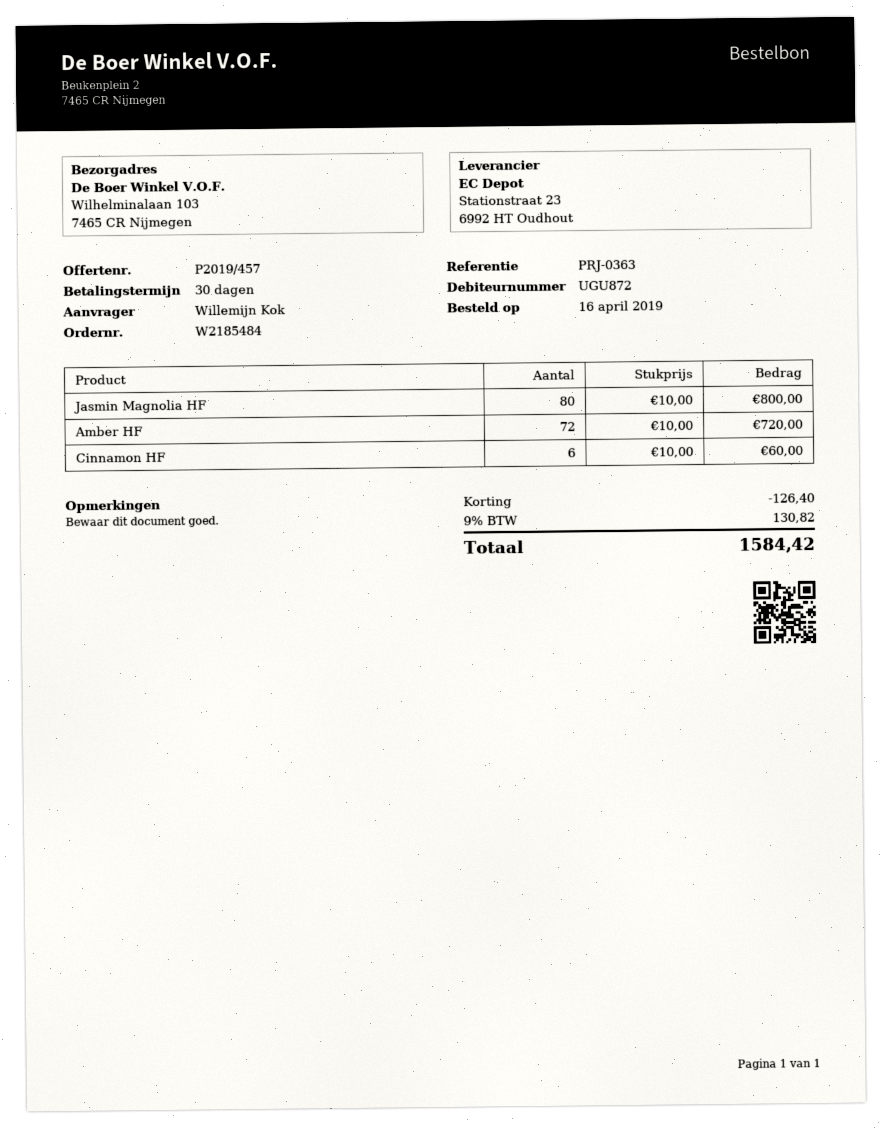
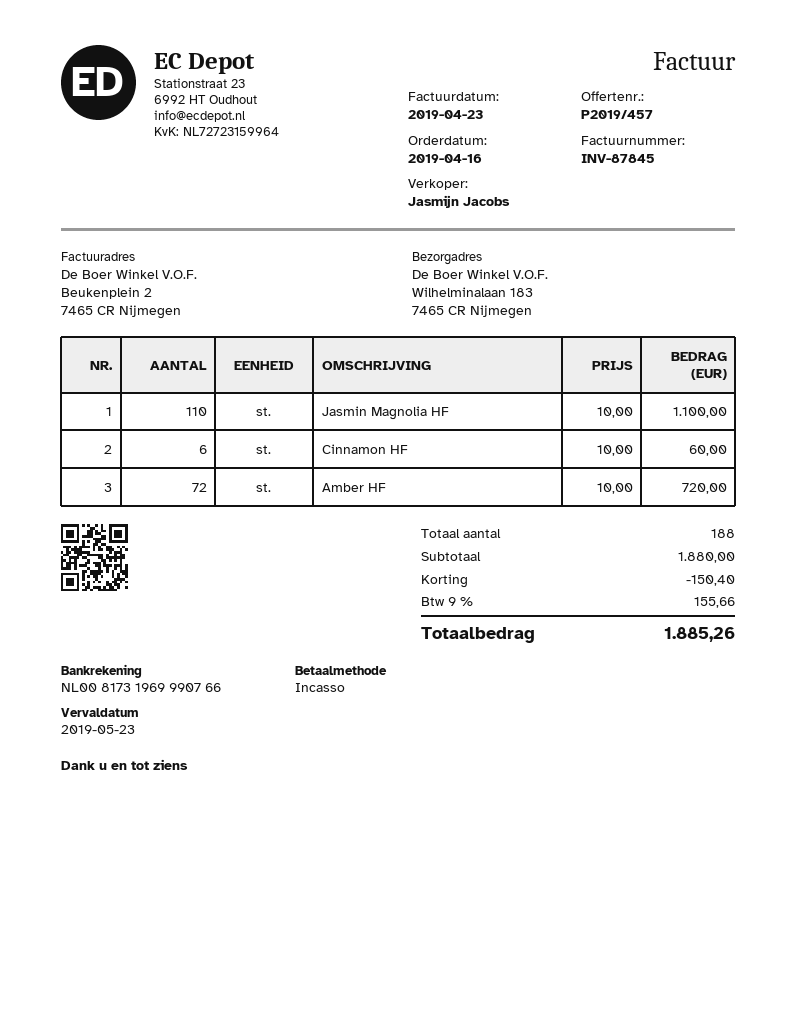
ship to: Wilhelminalaan 103, 7465 CR Nijmegen -> Wilhelminalaan 183, 7465 CR Nijmegen
Jasmin Magnolia HF: 80 x 10.00 = 800.00 -> 110 x 10.00 = 1100.00
discount: 126.40 -> 150.40
tax: 9% = 130.82 -> 9% = 155.66
total: 1584.42 -> 1885.26

